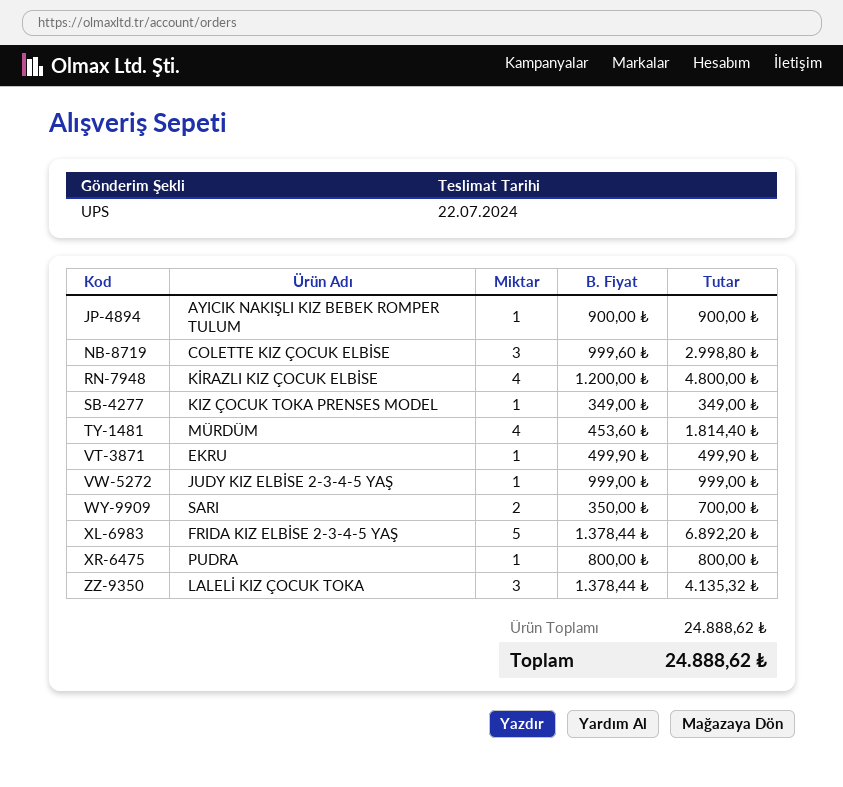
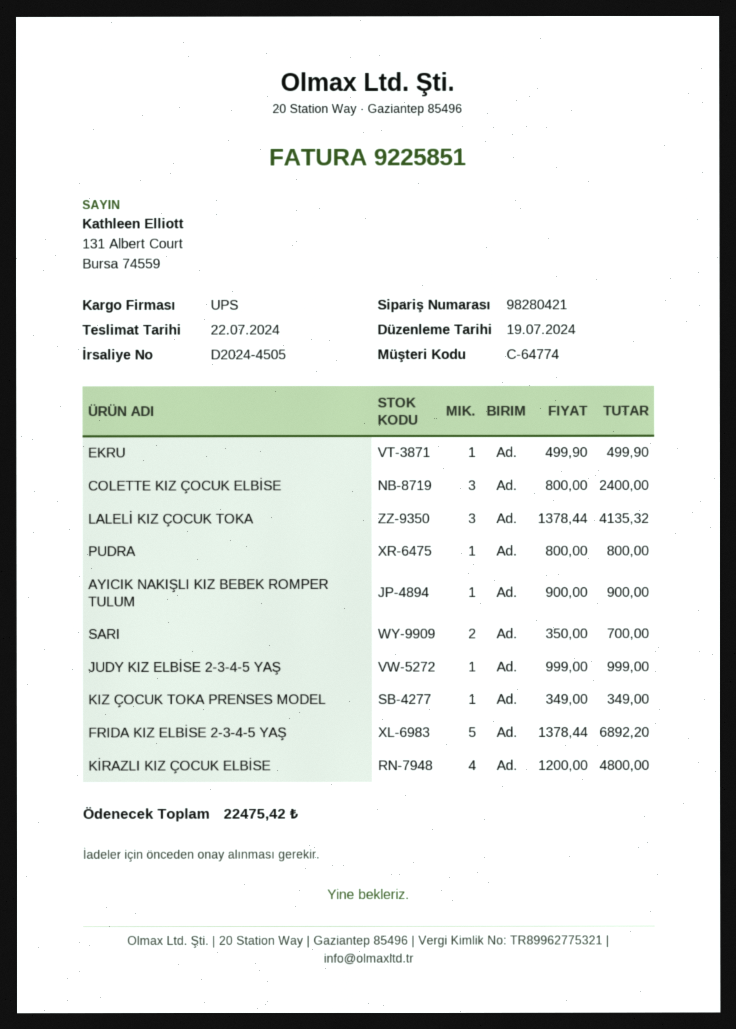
COLETTE KIZ ÇOCUK ELBİSE: 3 x 999.60 = 2998.80 -> 3 x 800.00 = 2400.00
MÜRDÜM: 4 x 453.60 = 1814.40 -> none
total: 24888.62 -> 22475.42

